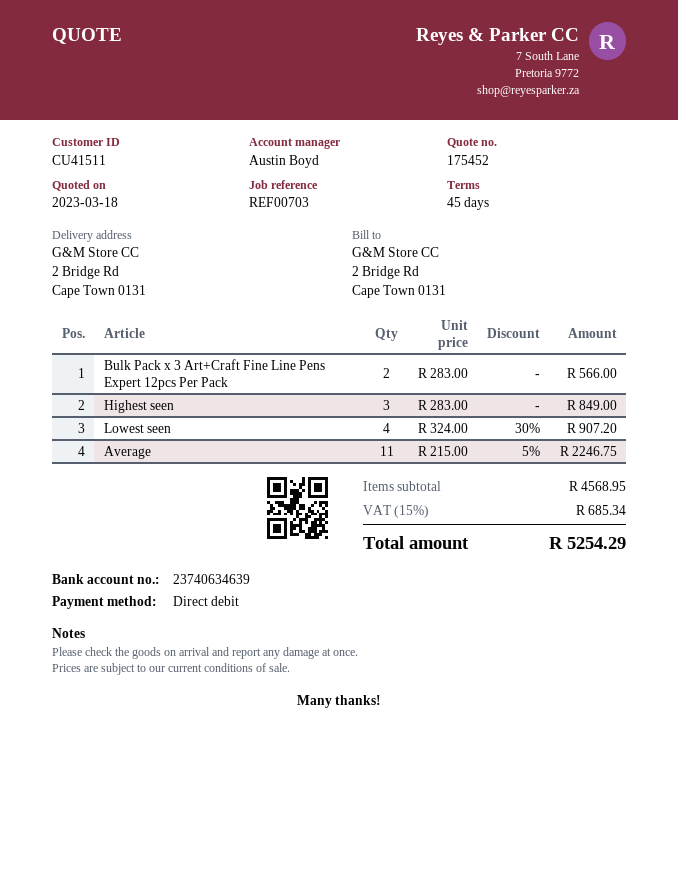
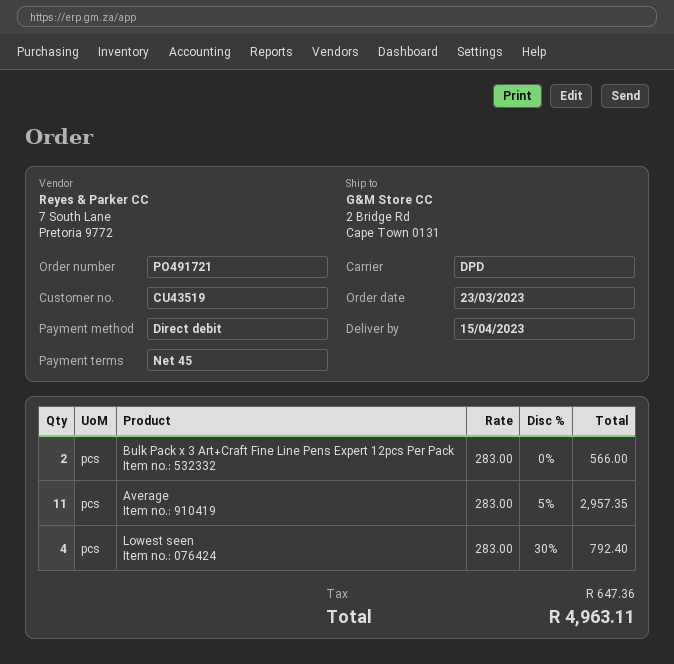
customer number: CU41511 -> CU43519
Highest seen: 3 x 283.00 = 849.00 -> none
Lowest seen: 4 x 324.00 - 30% = 907.20 -> 4 x 283.00 - 30% = 792.40
Average: 11 x 215.00 - 5% = 2246.75 -> 11 x 283.00 - 5% = 2957.35
tax: 685.34 -> 647.36
total: 5254.29 -> 4963.11

